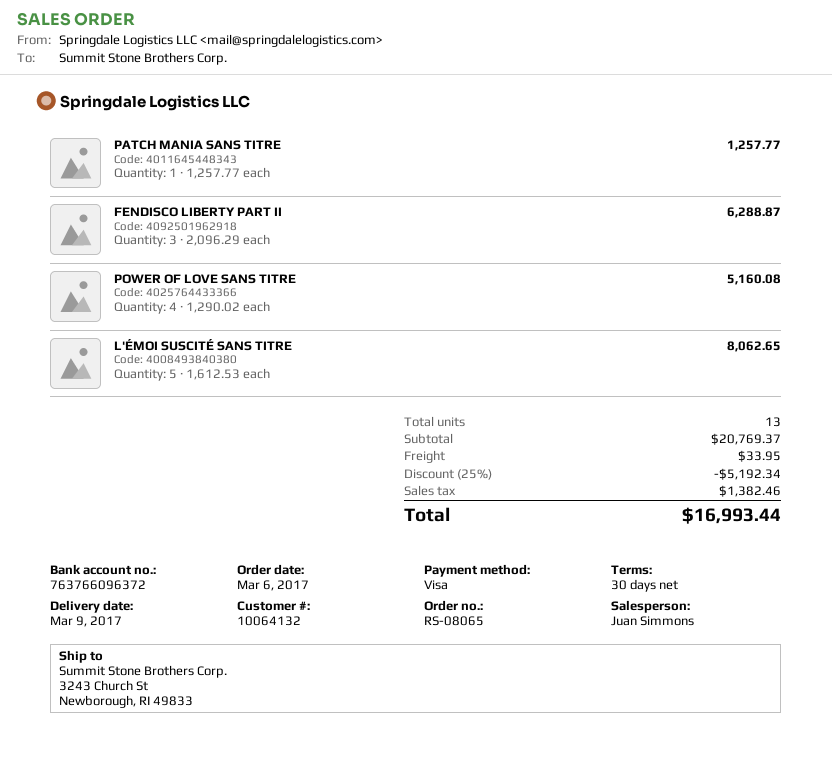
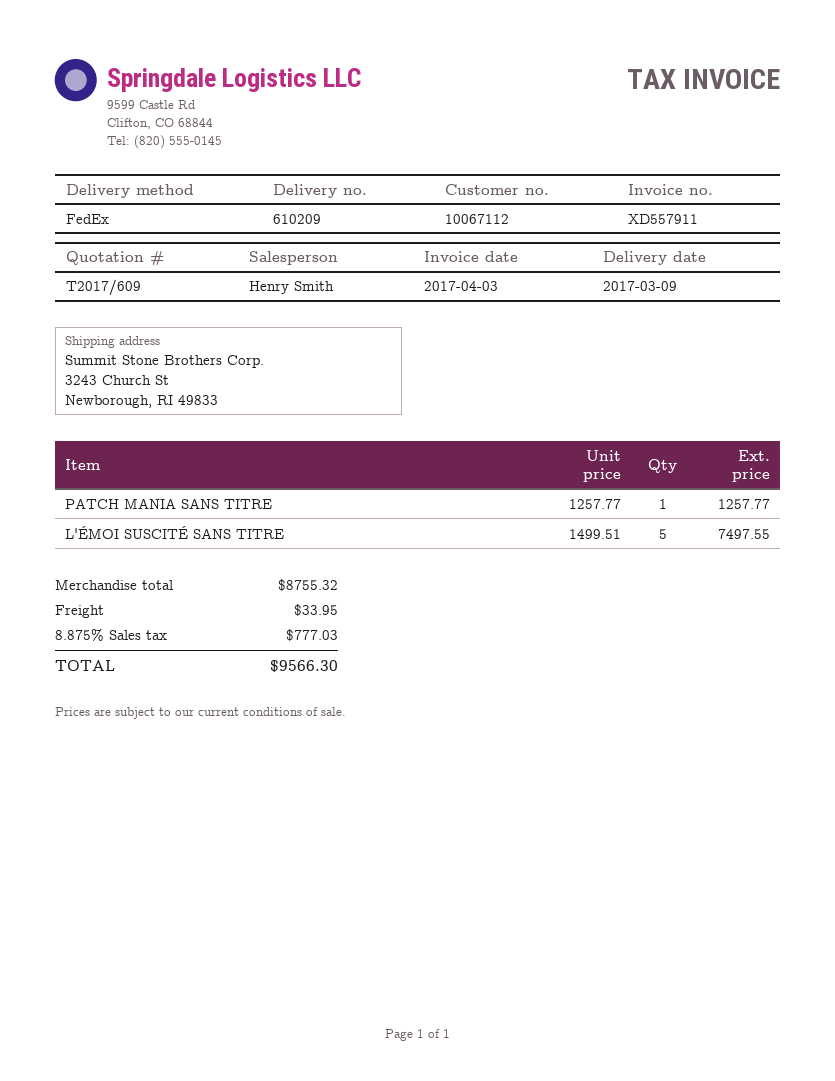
customer number: 10064132 -> 10067112
sales rep: Juan Simmons -> Henry Smith
FENDISCO LIBERTY PART II: 3 x 2096.29 = 6288.87 -> none
POWER OF LOVE SANS TITRE: 4 x 1290.02 = 5160.08 -> none
L'ÉMOI SUSCITÉ SANS TITRE: 5 x 1612.53 = 8062.65 -> 5 x 1499.51 = 7497.55
subtotal: 20769.37 -> 8755.32
discount: 25% = 5192.34 -> none
tax: 1382.46 -> 777.03
total: 16993.44 -> 9566.30

